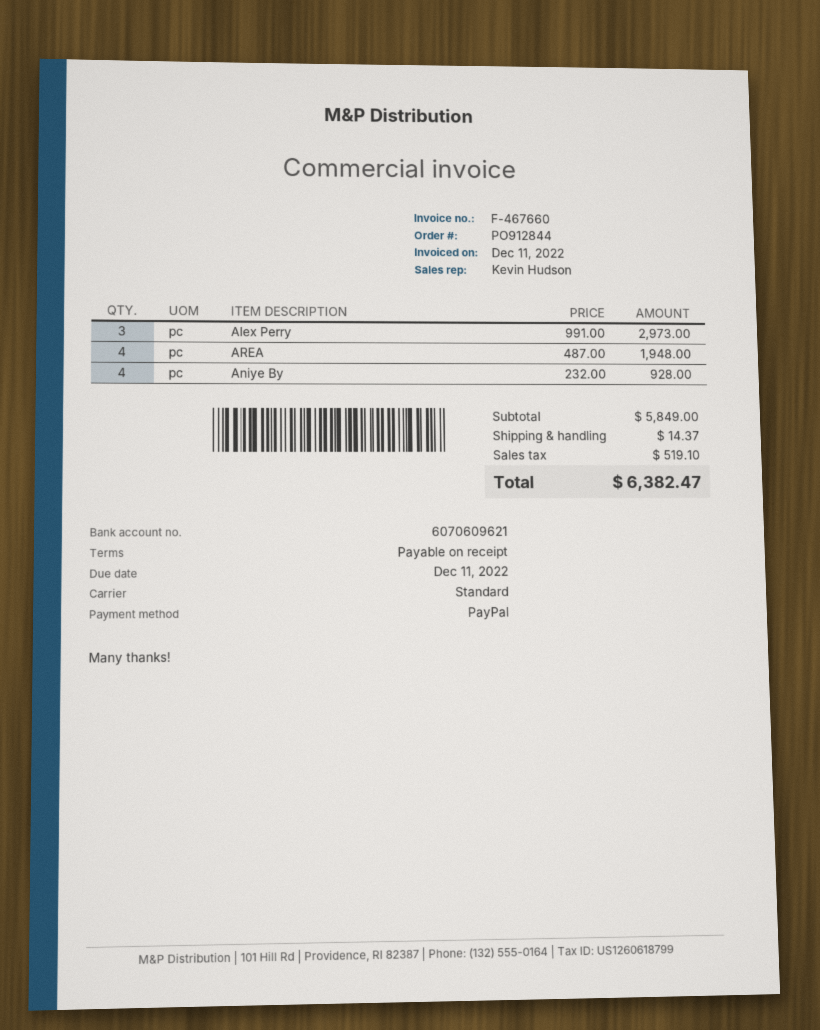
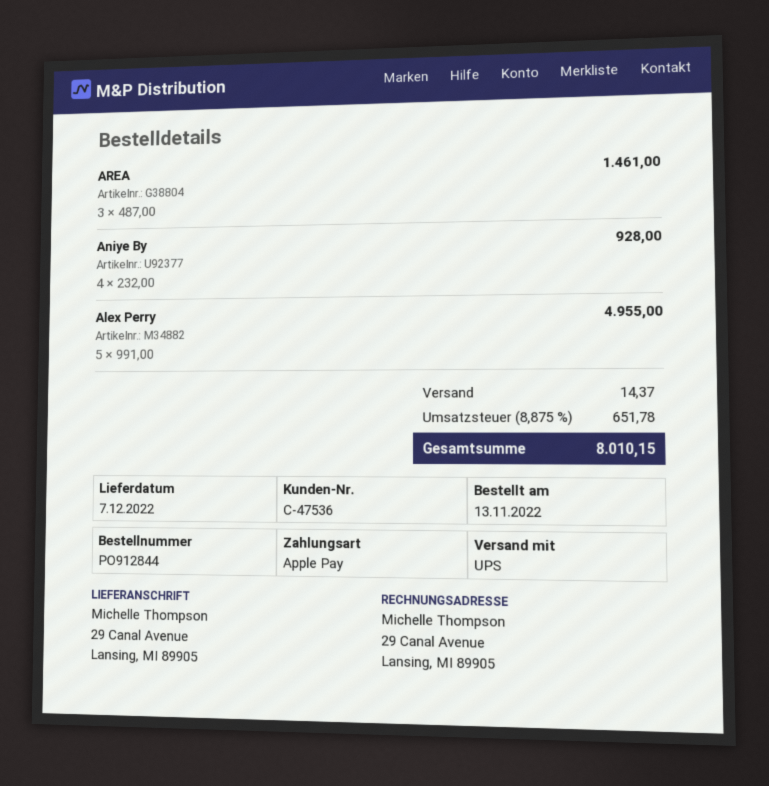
payment method: PayPal -> Apple Pay
shipping method: standard -> UPS
Alex Perry: 3 x 991.00 = 2973.00 -> 5 x 991.00 = 4955.00
AREA: 4 x 487.00 = 1948.00 -> 3 x 487.00 = 1461.00
tax: 519.10 -> 651.78
total: 6382.47 -> 8010.15

